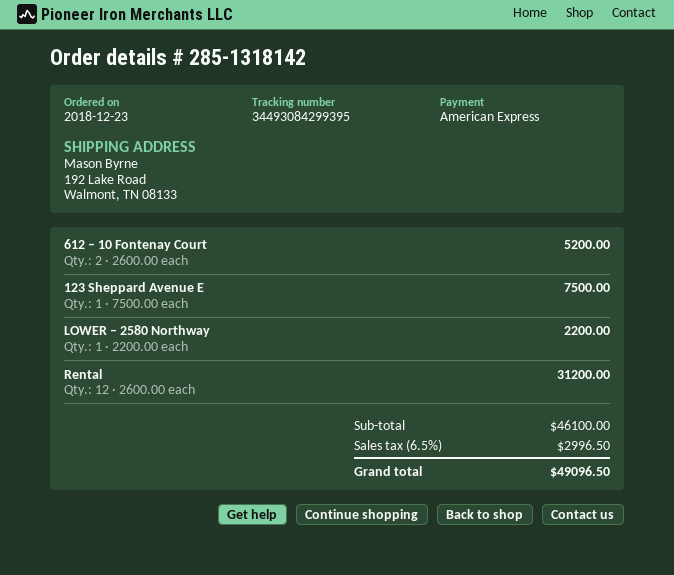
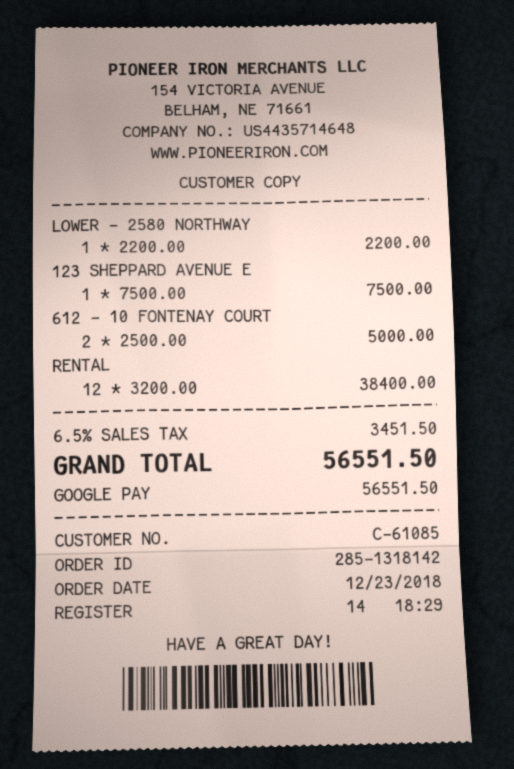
payment method: American Express -> Google Pay
612 – 10 Fontenay Court: 2 x 2600.00 = 5200.00 -> 2 x 2500.00 = 5000.00
Rental: 12 x 2600.00 = 31200.00 -> 12 x 3200.00 = 38400.00
tax: 6.5% = 2996.50 -> 6.5% = 3451.50
total: 49096.50 -> 56551.50

